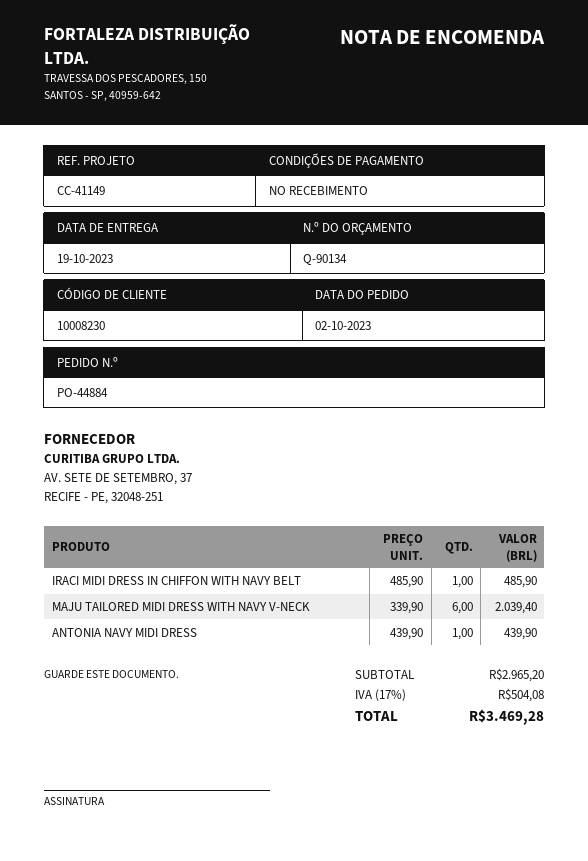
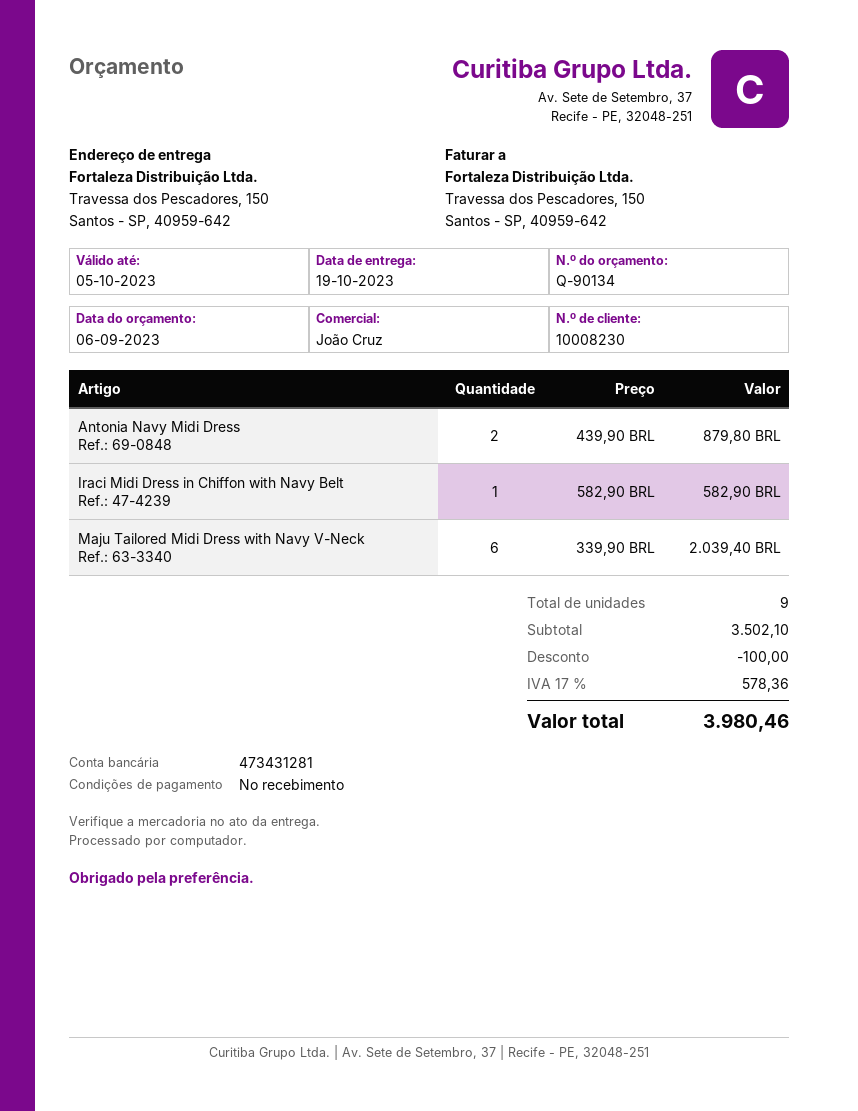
IRACI MIDI DRESS IN CHIFFON WITH NAVY BELT: 1 x 485.90 = 485.90 -> 1 x 582.90 = 582.90
ANTONIA NAVY MIDI DRESS: 1 x 439.90 = 439.90 -> 2 x 439.90 = 879.80
subtotal: 2965.20 -> 3502.10
discount: none -> 100.00
tax: 17% = 504.08 -> 17% = 578.36
total: 3469.28 -> 3980.46

